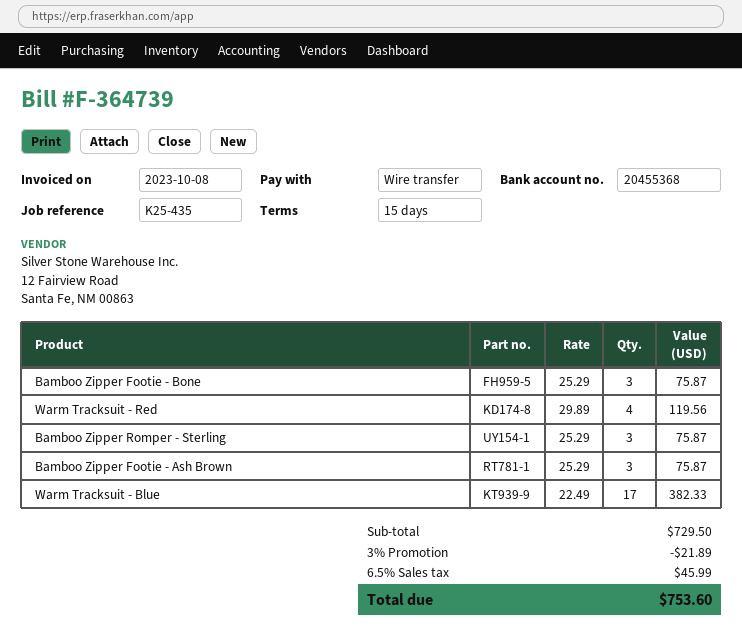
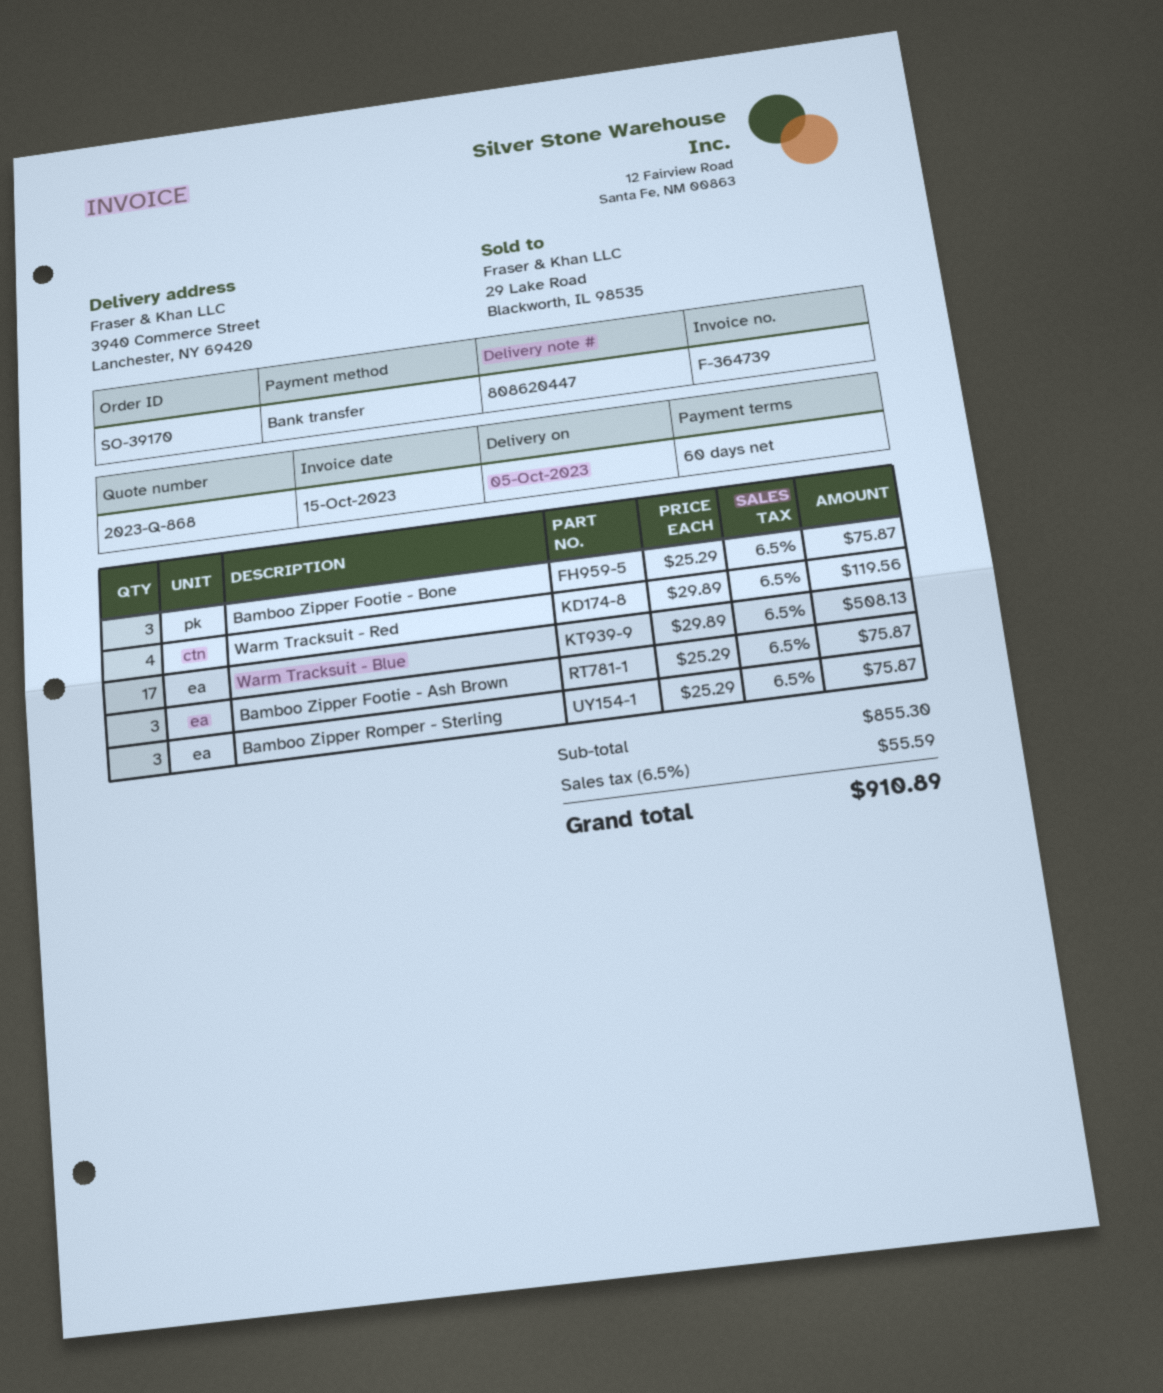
invoice date: 2023-10-08 -> 2023-10-15
payment terms: 15 days -> 60 days
Warm Tracksuit - Blue: 17 x 22.49 = 382.33 -> 17 x 29.89 = 508.13
subtotal: 729.50 -> 855.30
discount: 3% = 21.89 -> none
tax: 6.5% = 45.99 -> 6.5% = 55.59
total: 753.60 -> 910.89

